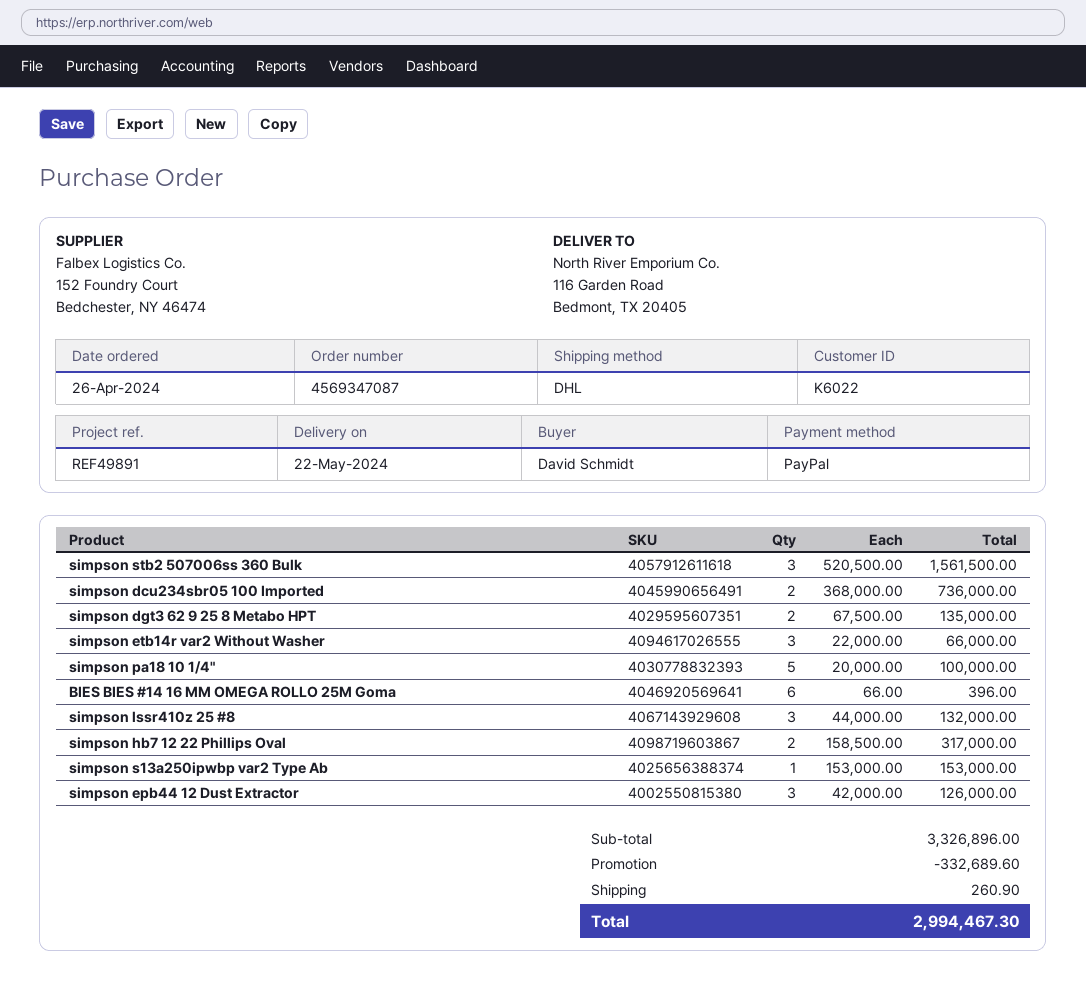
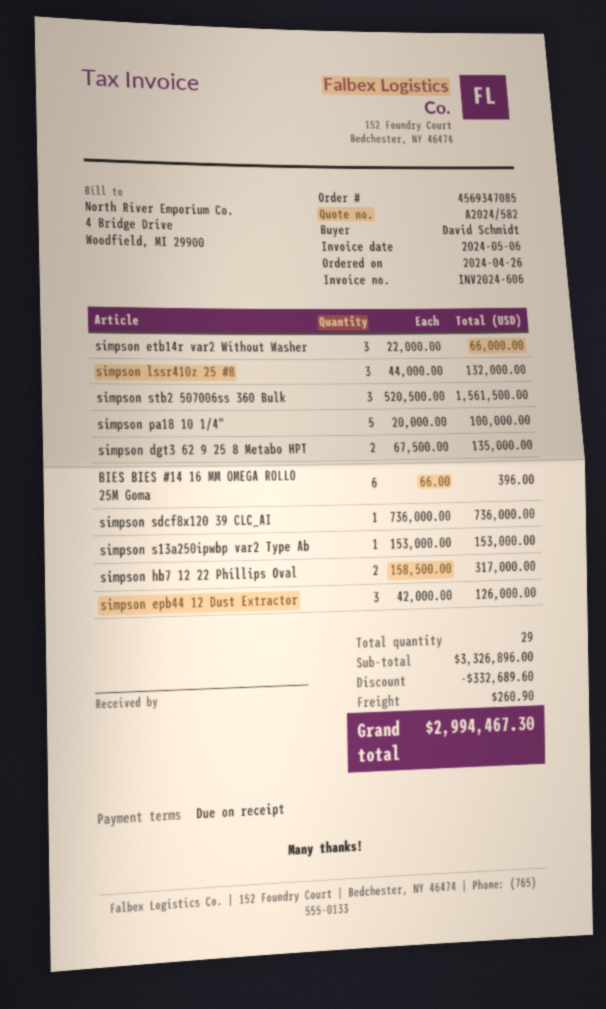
order number: 4569347087 -> 4569347085
simpson dcu234sbr05 100 Imported: 2 x 368000.00 = 736000.00 -> none
simpson sdcf8x120 39 CLC_AI: none -> 1 x 736000.00 = 736000.00

